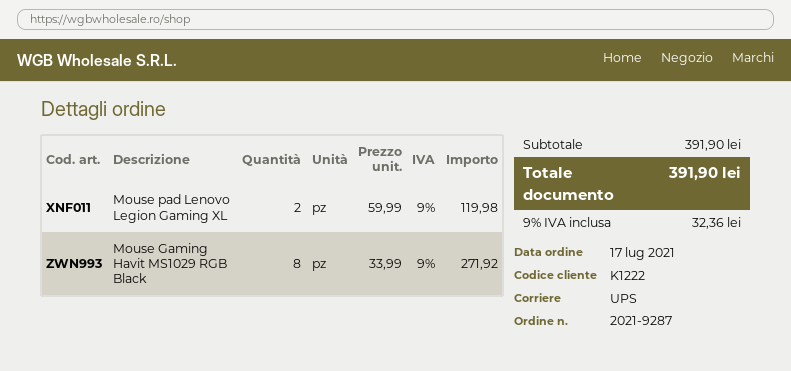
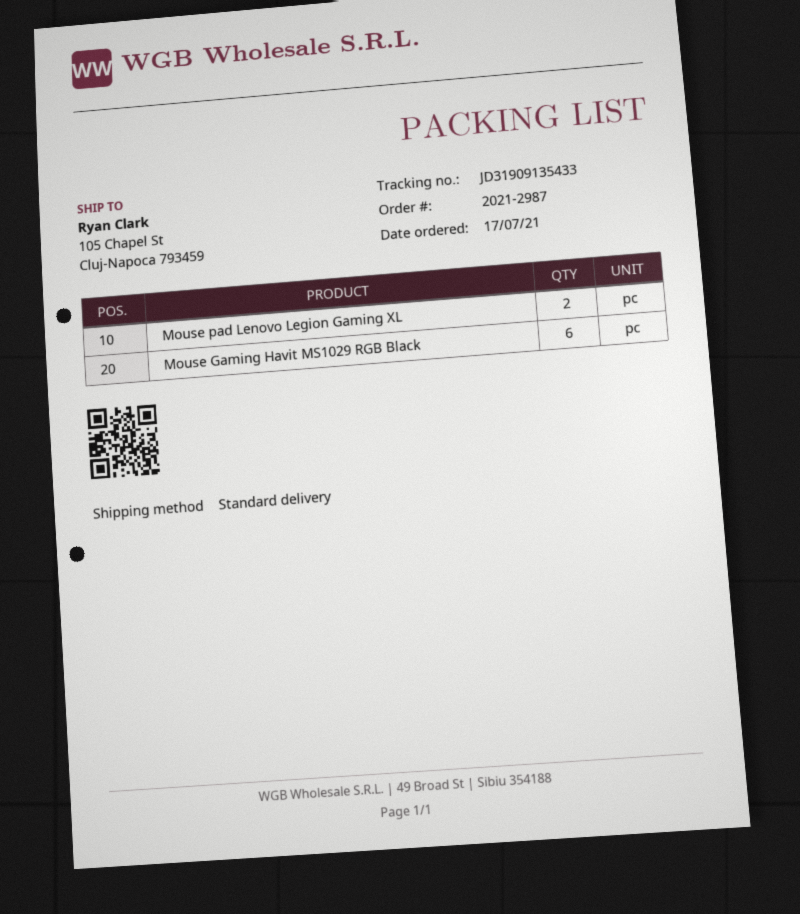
order number: 2021-9287 -> 2021-2987
shipping method: UPS -> standard
Mouse Gaming Havit MS1029 RGB Black: 8 -> 6

